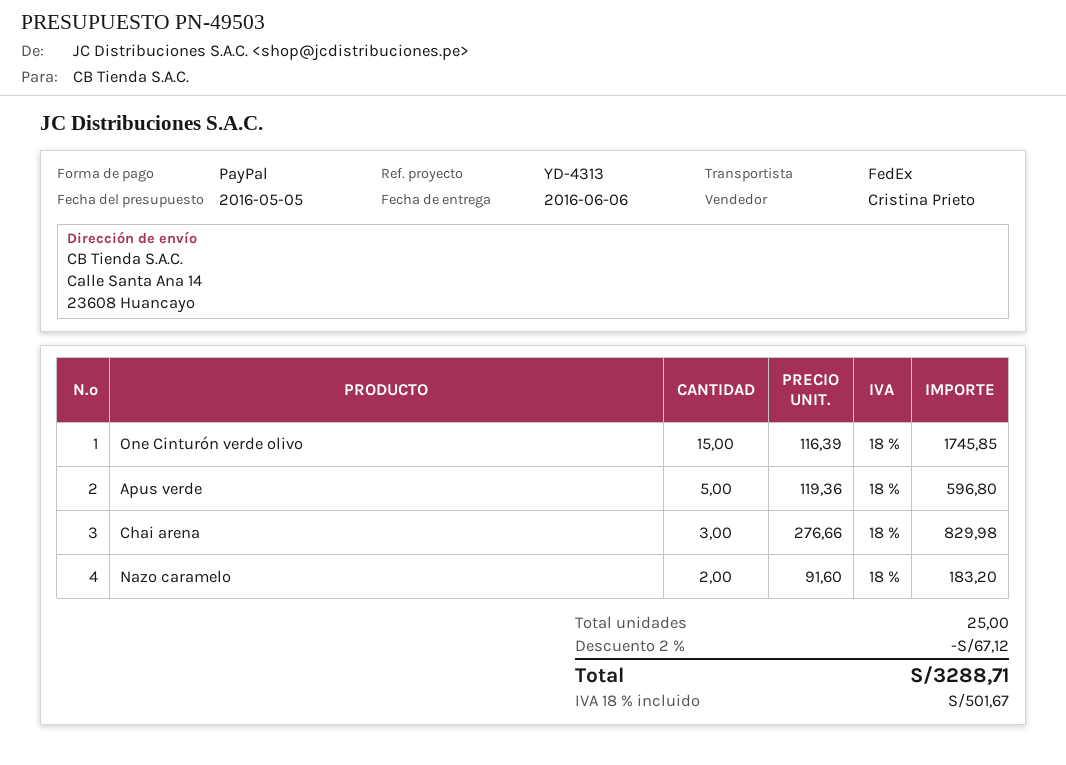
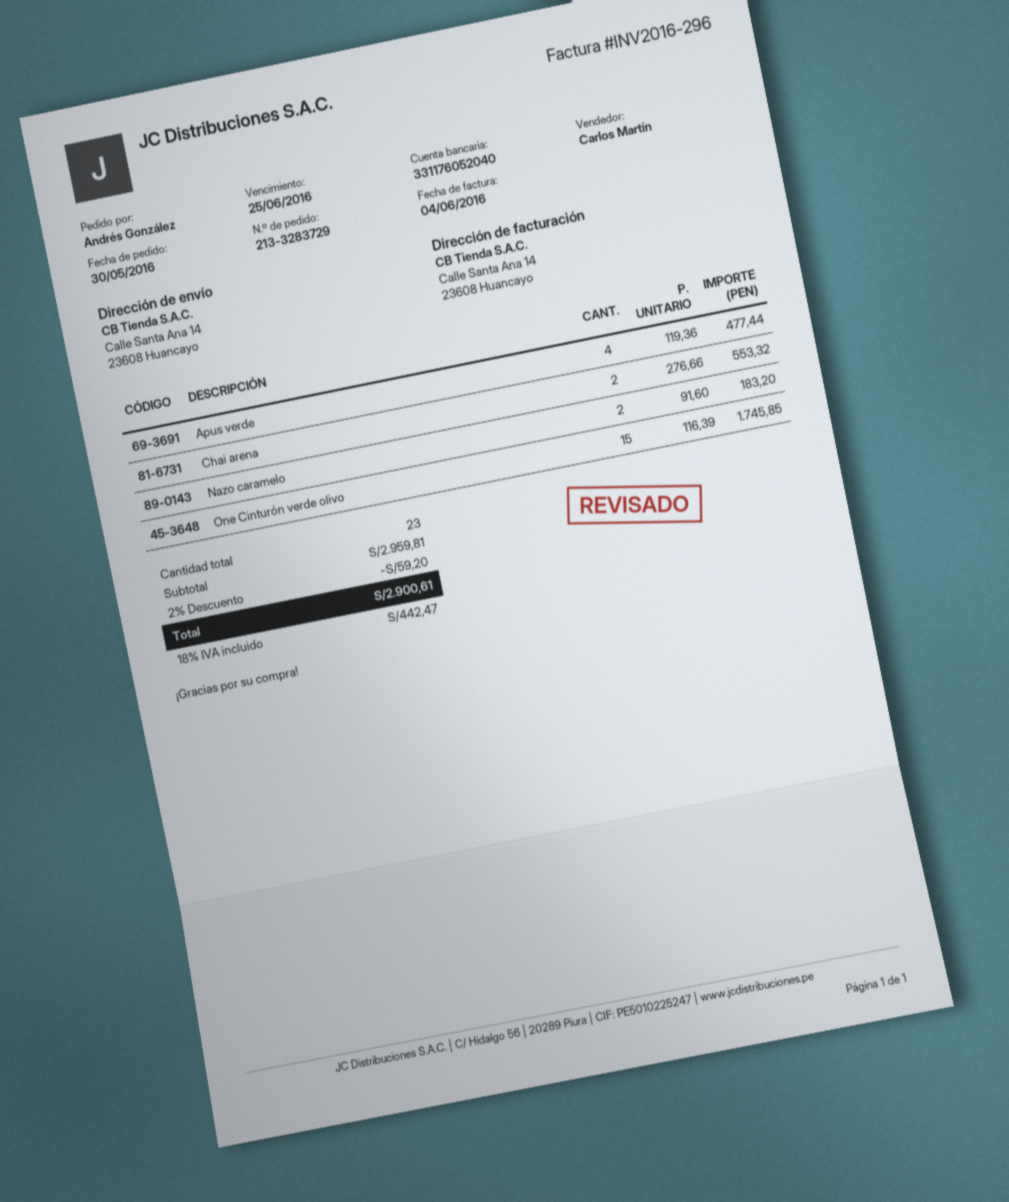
sales rep: Cristina Prieto -> Carlos Martín
Apus verde: 5 x 119.36 = 596.80 -> 4 x 119.36 = 477.44
Chai arena: 3 x 276.66 = 829.98 -> 2 x 276.66 = 553.32
total quantity: 25 -> 23
discount: 2% = 67.12 -> 2% = 59.20
tax: 18% = 501.67 -> 18% = 442.47
total: 3288.71 -> 2900.61

